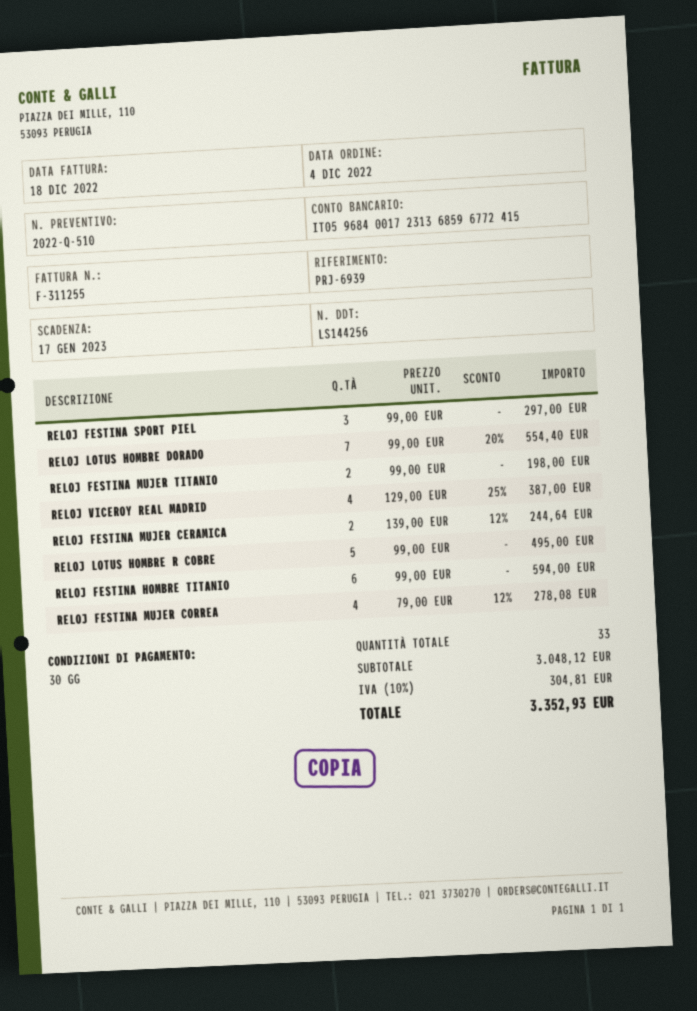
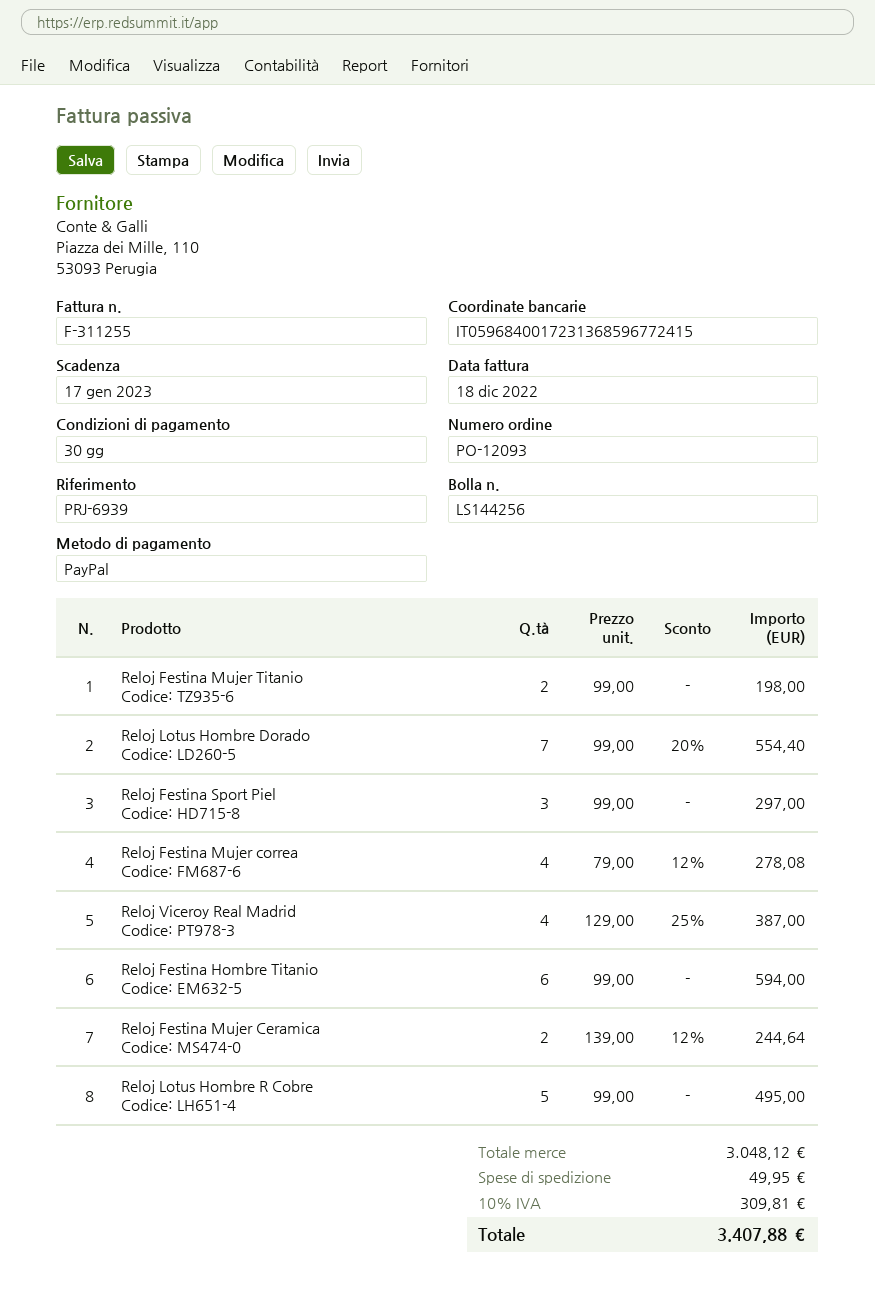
shipping: none -> 49.95
tax: 10% = 304.81 -> 10% = 309.81
total: 3352.93 -> 3407.88

